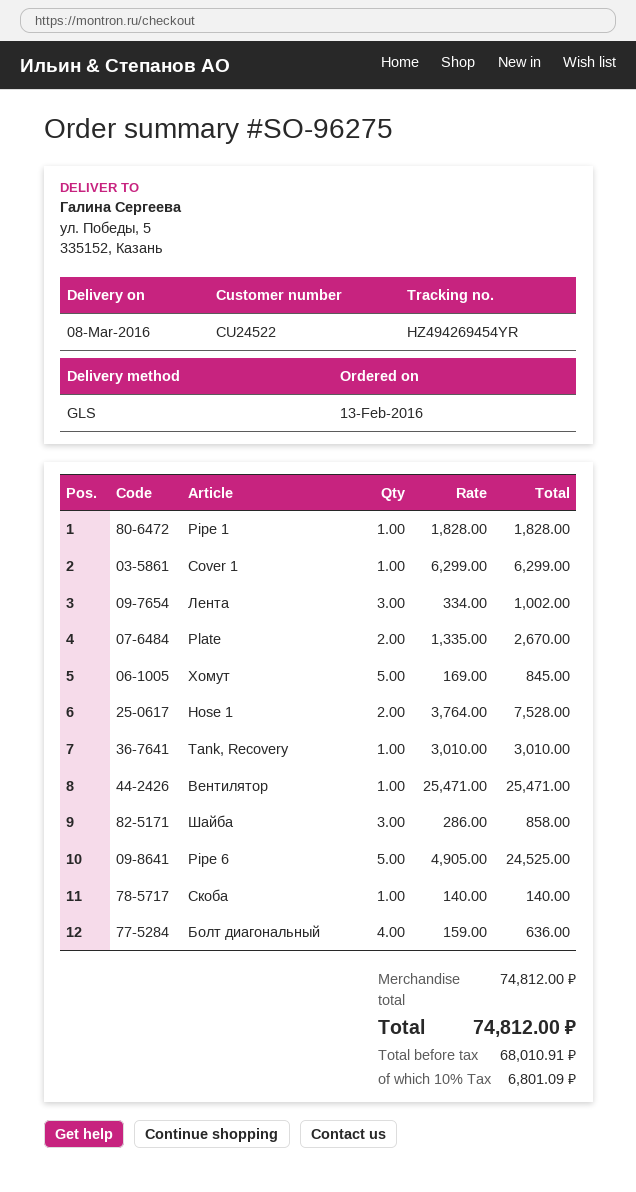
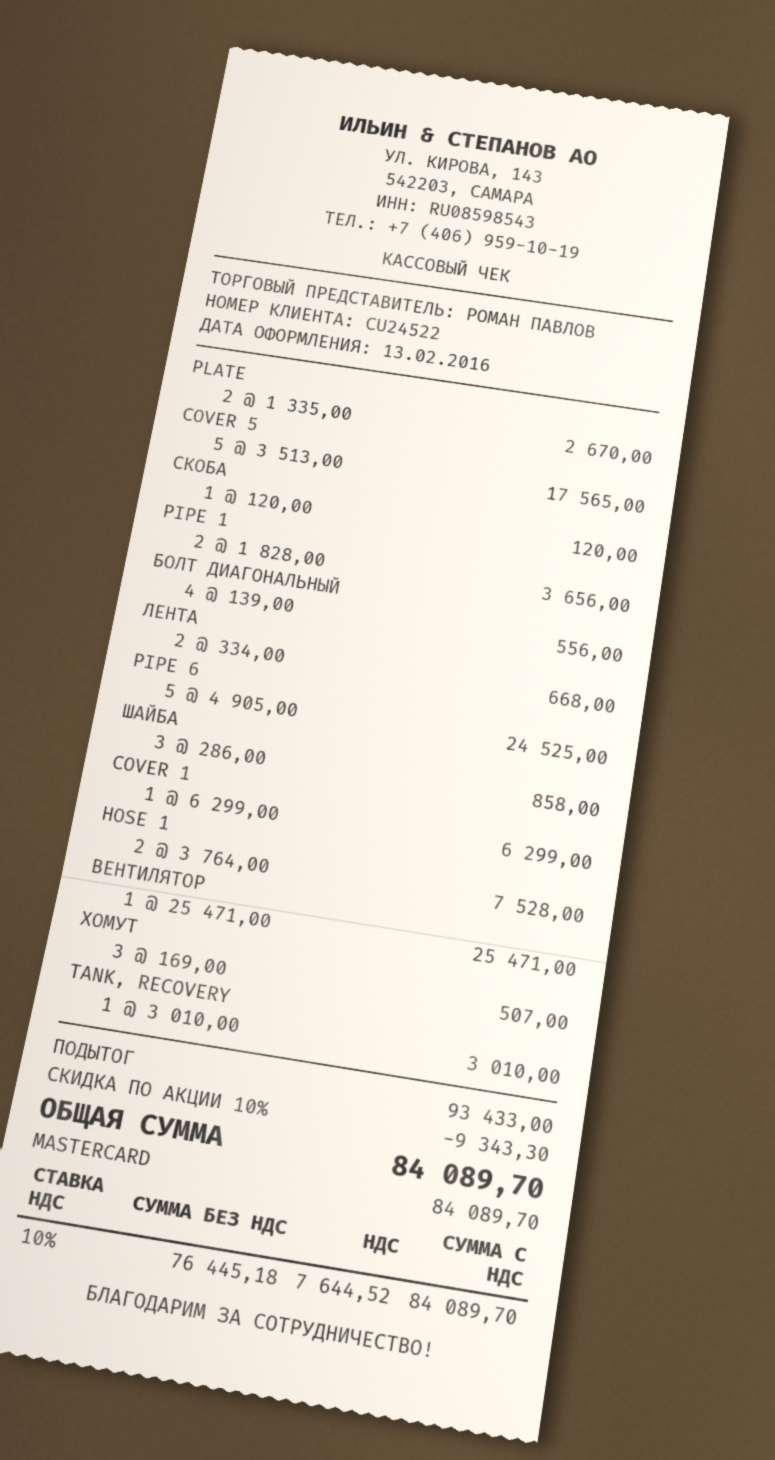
Pipe 1: 1 x 1828.00 = 1828.00 -> 2 x 1828.00 = 3656.00
Лента: 3 x 334.00 = 1002.00 -> 2 x 334.00 = 668.00
Хомут: 5 x 169.00 = 845.00 -> 3 x 169.00 = 507.00
Скоба: 1 x 140.00 = 140.00 -> 1 x 120.00 = 120.00
Болт диагональный: 4 x 159.00 = 636.00 -> 4 x 139.00 = 556.00
COVER 5: none -> 5 x 3513.00 = 17565.00
subtotal: 74812.00 -> 93433.00
discount: none -> 10% = 9343.30
net: 68010.91 -> 76445.18
tax: 10% = 6801.09 -> 10% = 7644.52
total: 74812.00 -> 84089.70

